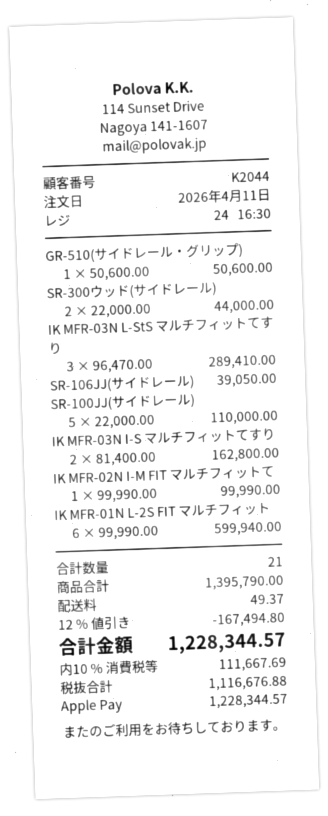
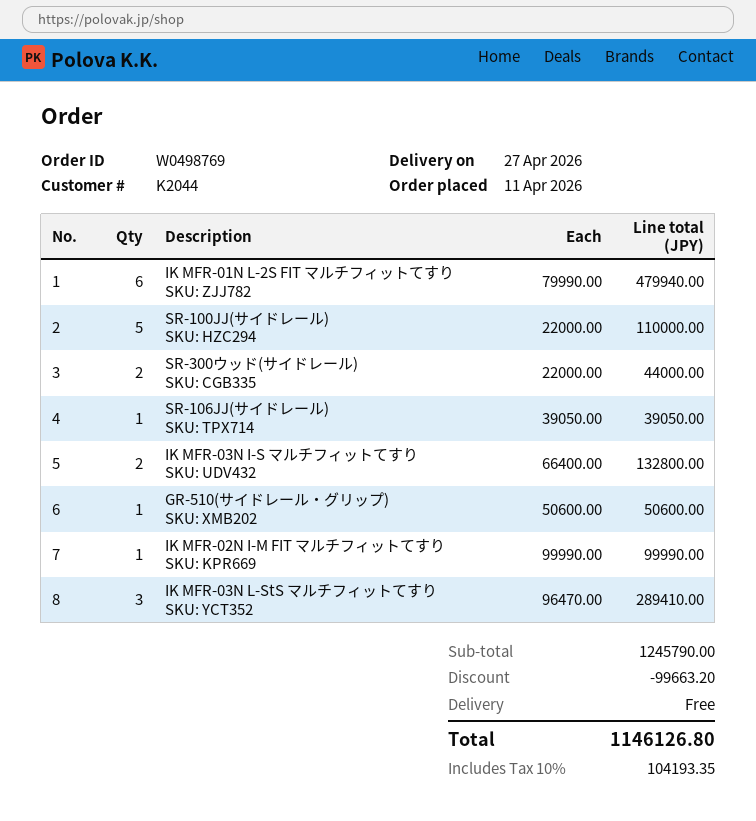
IK MFR-03N I-S マルチフィットてすり: 2 x 81400.00 = 162800.00 -> 2 x 66400.00 = 132800.00
IK MFR-01N L-2S FIT マルチフィット: 6 x 99990.00 = 599940.00 -> 6 x 79990.00 = 479940.00
subtotal: 1395790.00 -> 1245790.00
discount: 167494.80 -> 99663.20
shipping: 49.37 -> 0.00
tax: 10% = 111667.69 -> 10% = 104193.35
total: 1228344.57 -> 1146126.80

